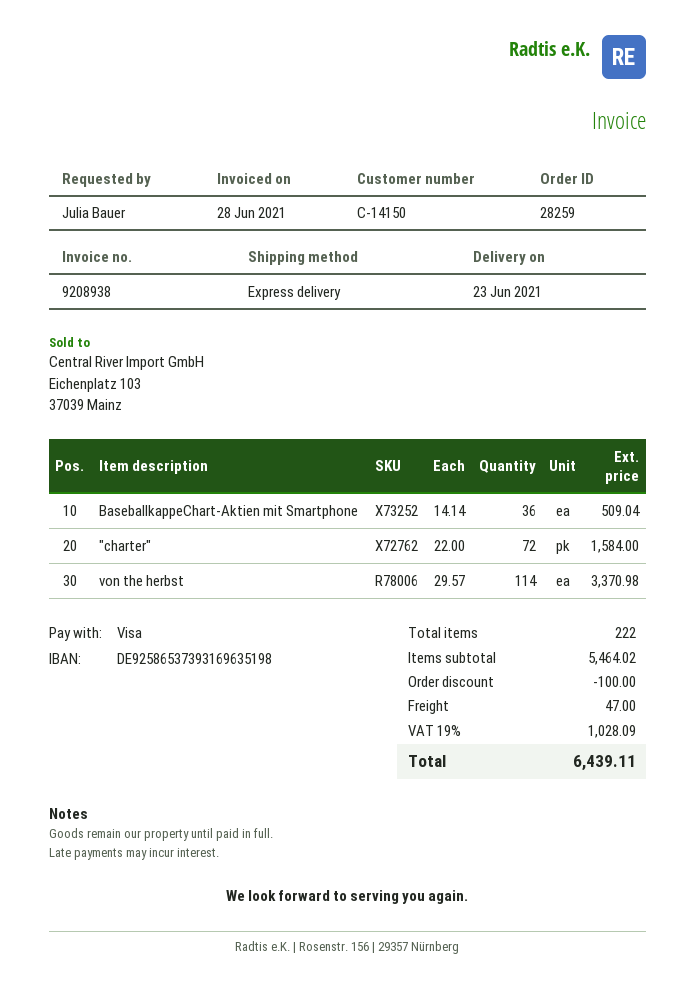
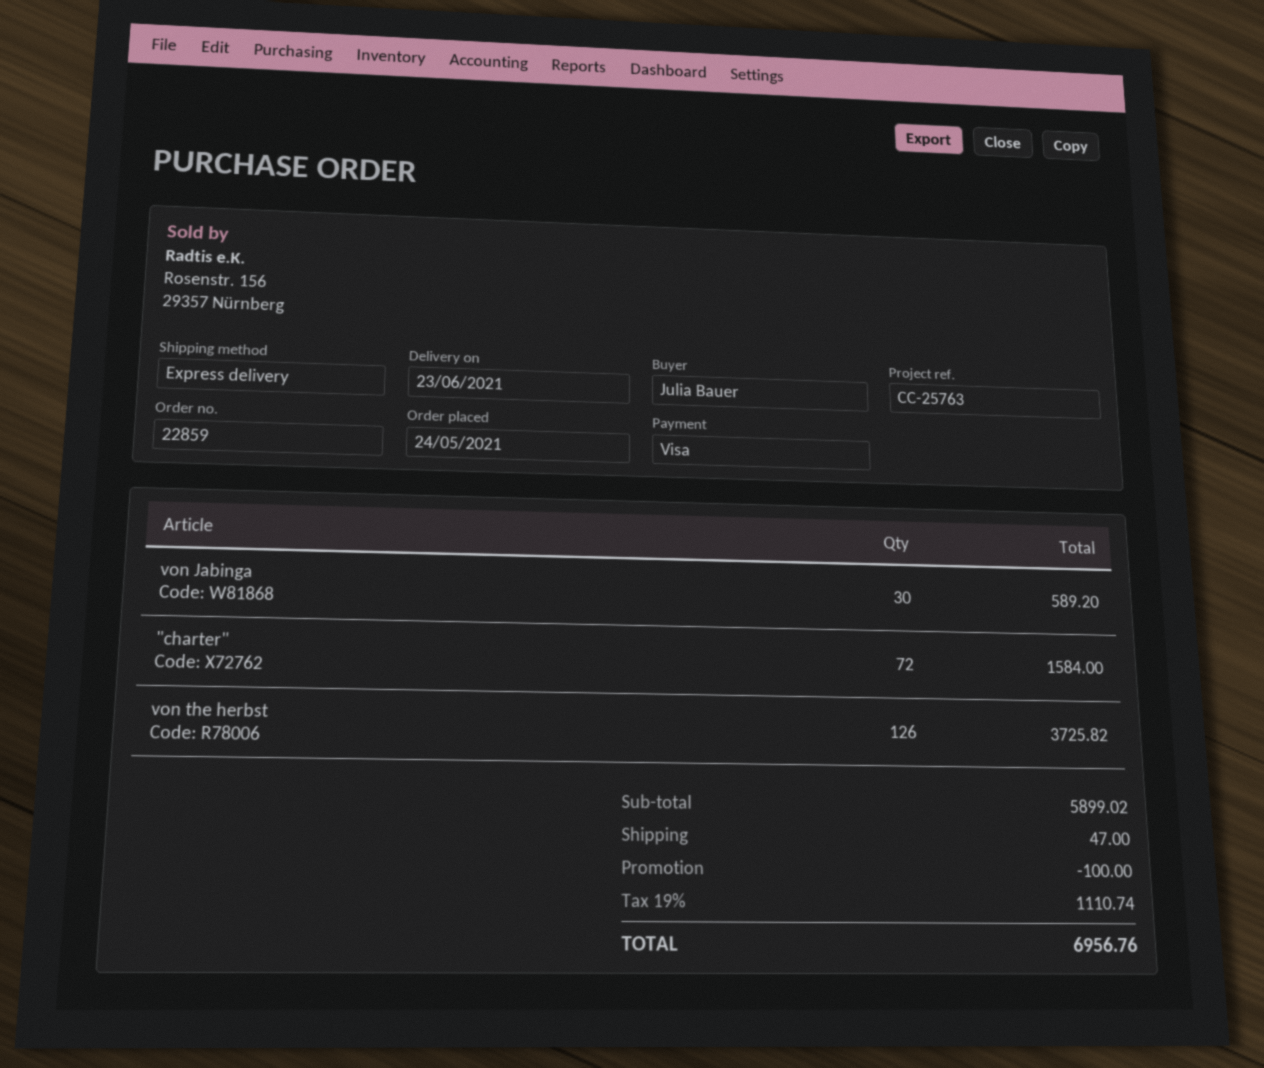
order number: 28259 -> 22859
BaseballkappeChart-Aktien mit Smartphone: 36 for 509.04 -> none
von the herbst: 114 for 3370.98 -> 126 for 3725.82
von Jabinga: none -> 30 for 589.20
subtotal: 5464.02 -> 5899.02
tax: 19% = 1028.09 -> 19% = 1110.74
total: 6439.11 -> 6956.76

